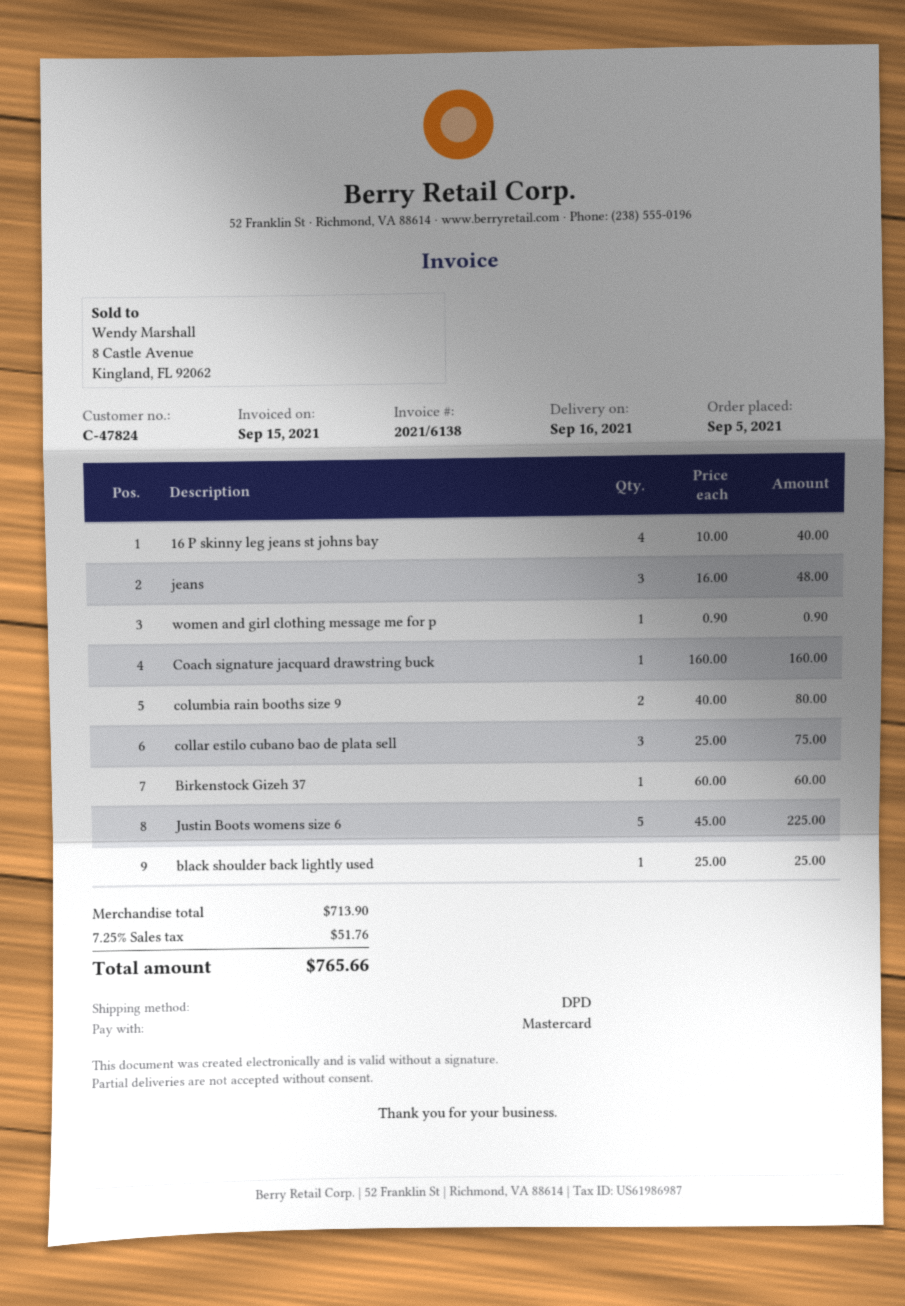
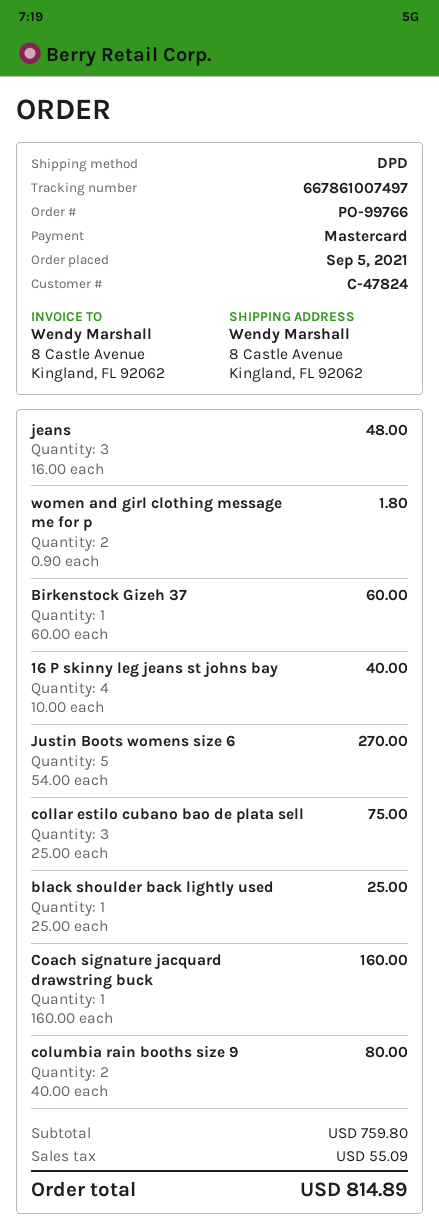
women and girl clothing message me for p: 1 x 0.90 = 0.90 -> 2 x 0.90 = 1.80
Justin Boots womens size 6: 5 x 45.00 = 225.00 -> 5 x 54.00 = 270.00
subtotal: 713.90 -> 759.80
tax: 51.76 -> 55.09
total: 765.66 -> 814.89

